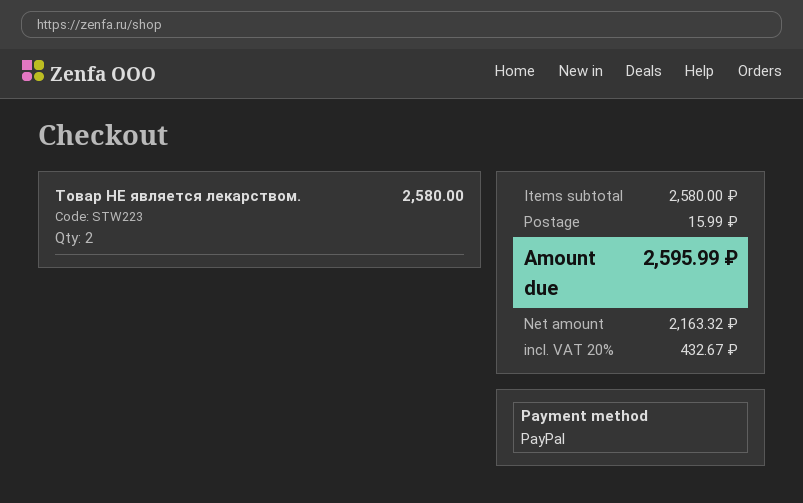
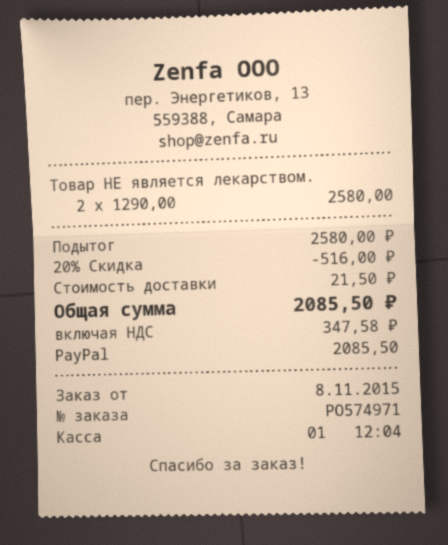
discount: none -> 20% = 516.00
shipping: 15.99 -> 21.50
tax: 432.67 -> 347.58
total: 2595.99 -> 2085.50

